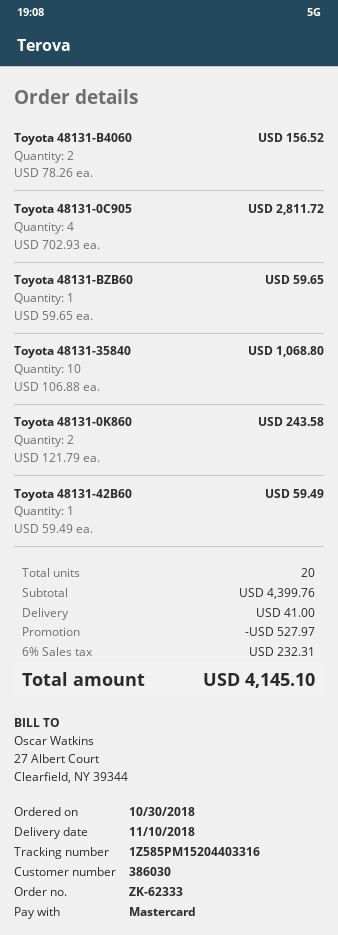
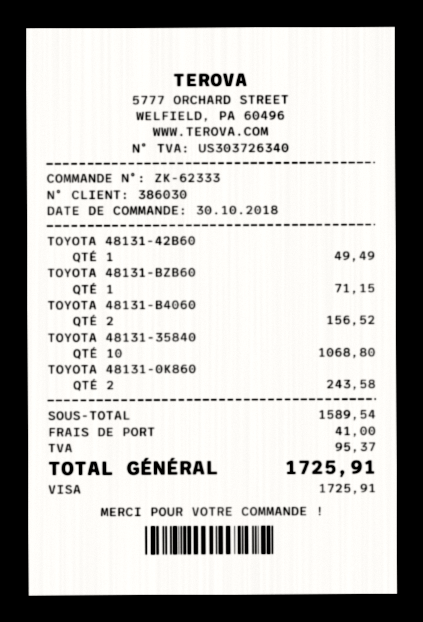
payment method: Mastercard -> Visa
Toyota 48131-0C905: 4 for 2811.72 -> none
Toyota 48131-BZB60: 1 for 59.65 -> 1 for 71.15
Toyota 48131-42B60: 1 for 59.49 -> 1 for 49.49
subtotal: 4399.76 -> 1589.54
discount: 527.97 -> none
tax: 232.31 -> 95.37
total: 4145.10 -> 1725.91

